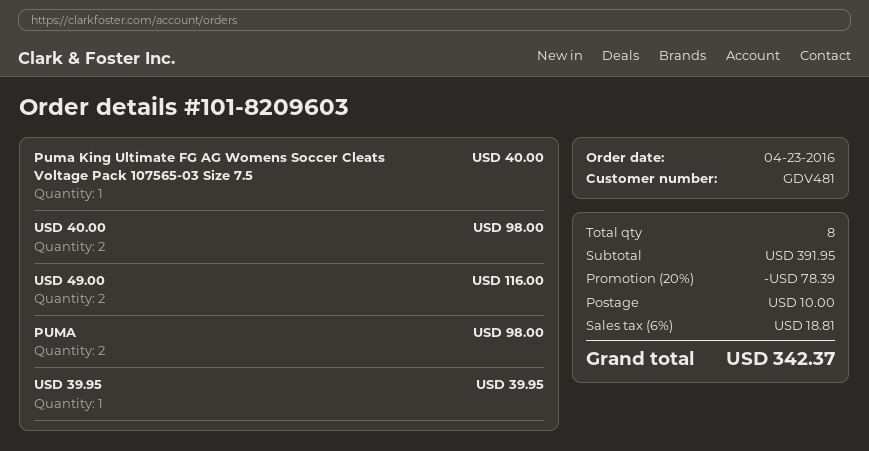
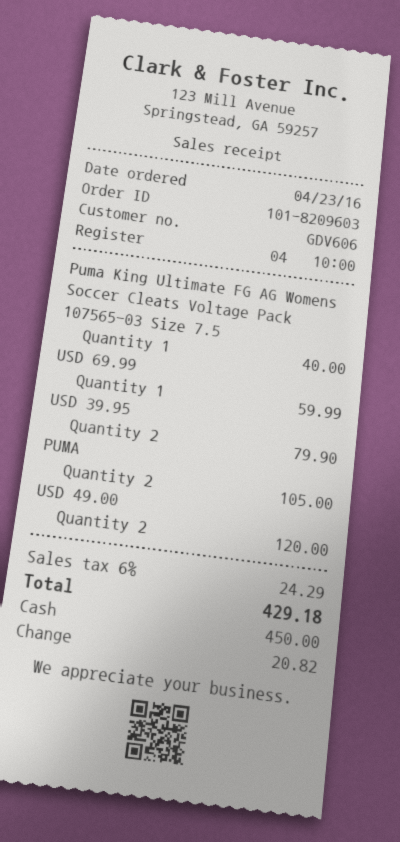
customer number: GDV481 -> GDV606
USD 40.00: 2 for 98.00 -> none
USD 49.00: 2 for 116.00 -> 2 for 120.00
PUMA: 2 for 98.00 -> 2 for 105.00
USD 39.95: 1 for 39.95 -> 2 for 79.90
USD 69.99: none -> 1 for 59.99
discount: 20% = 78.39 -> none
shipping: 10.00 -> none
tax: 6% = 18.81 -> 6% = 24.29
total: 342.37 -> 429.18

